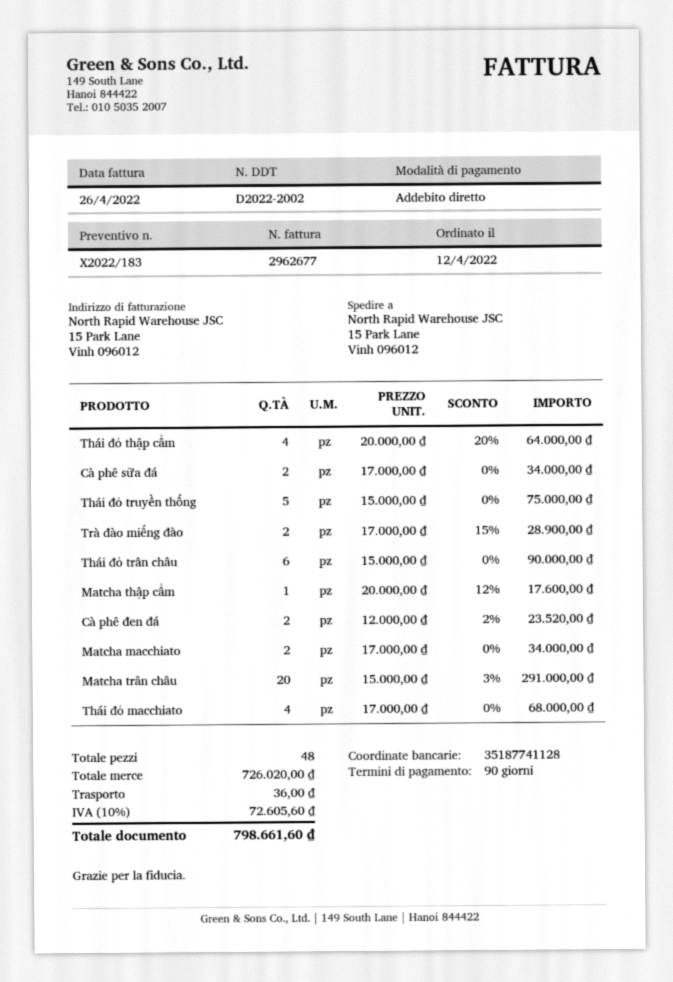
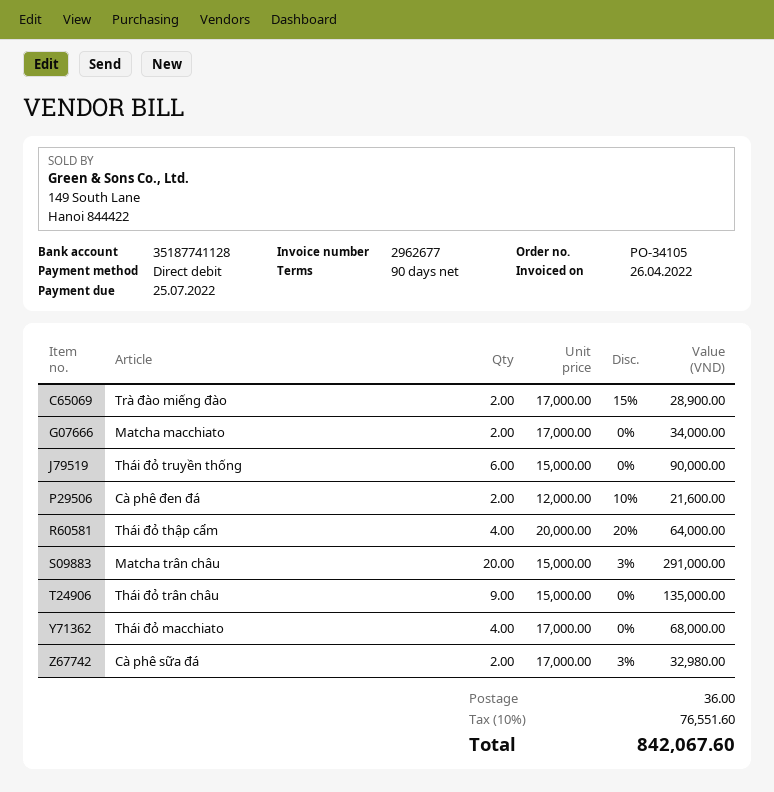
Cà phê sữa đá: 2 x 17000.00 = 34000.00 -> 2 x 17000.00 - 3% = 32980.00
Thái đỏ truyền thống: 5 x 15000.00 = 75000.00 -> 6 x 15000.00 = 90000.00
Thái đỏ trân châu: 6 x 15000.00 = 90000.00 -> 9 x 15000.00 = 135000.00
Matcha thập cẩm: 1 x 20000.00 - 12% = 17600.00 -> none
Cà phê đen đá: 2 x 12000.00 - 2% = 23520.00 -> 2 x 12000.00 - 10% = 21600.00
tax: 10% = 72605.60 -> 10% = 76551.60
total: 798661.60 -> 842067.60

